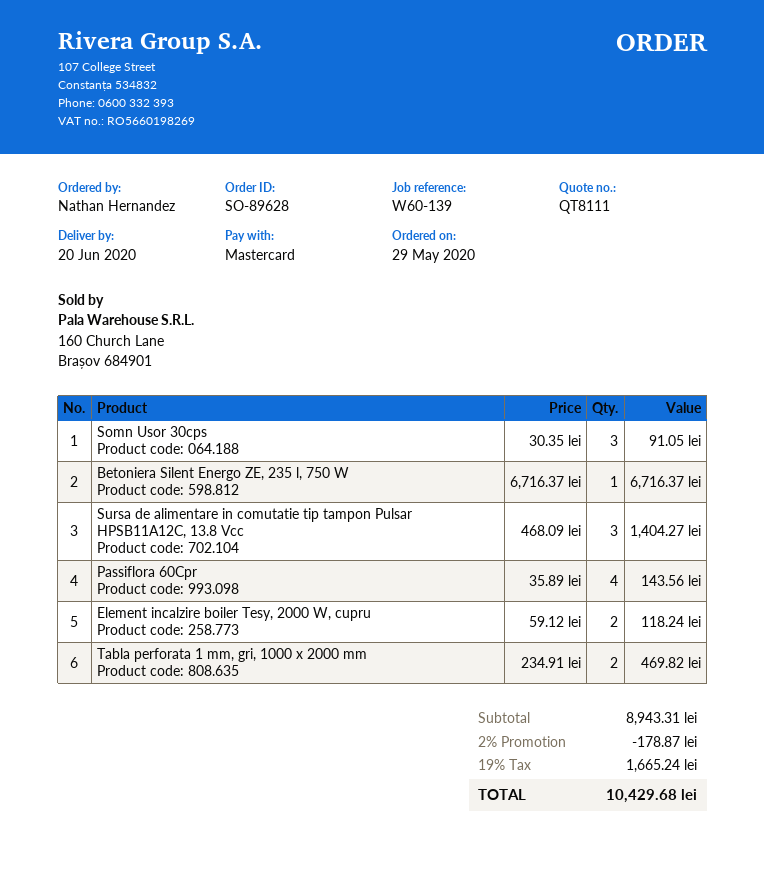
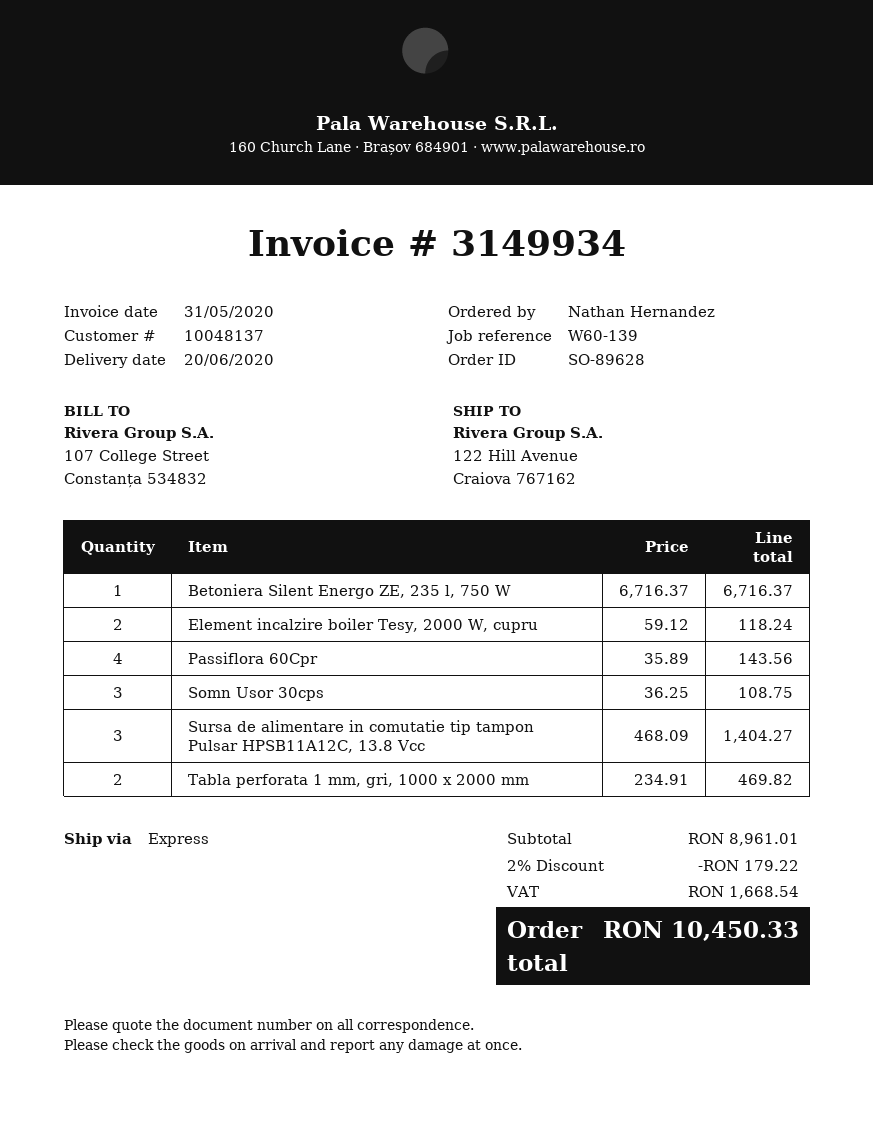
Somn Usor 30cps: 3 x 30.35 = 91.05 -> 3 x 36.25 = 108.75
subtotal: 8943.31 -> 8961.01
discount: 2% = 178.87 -> 2% = 179.22
tax: 1665.24 -> 1668.54
total: 10429.68 -> 10450.33

